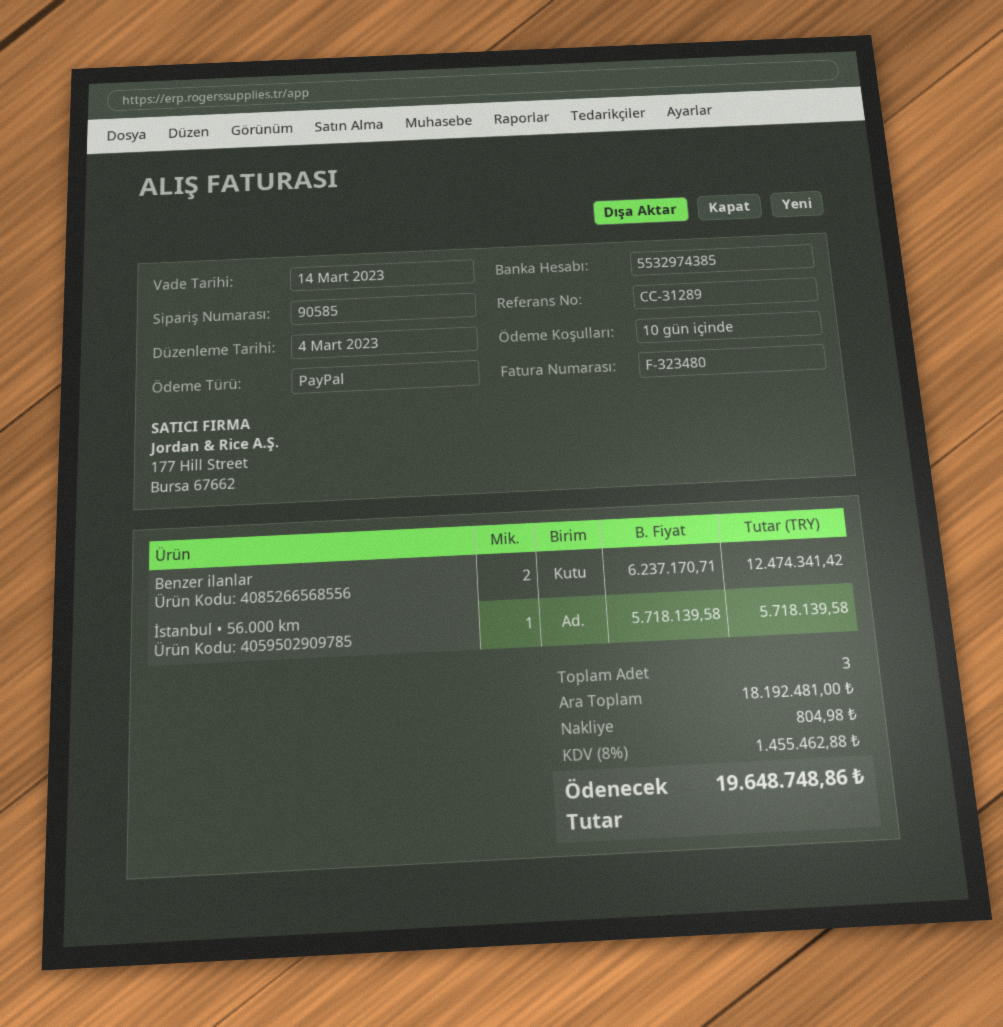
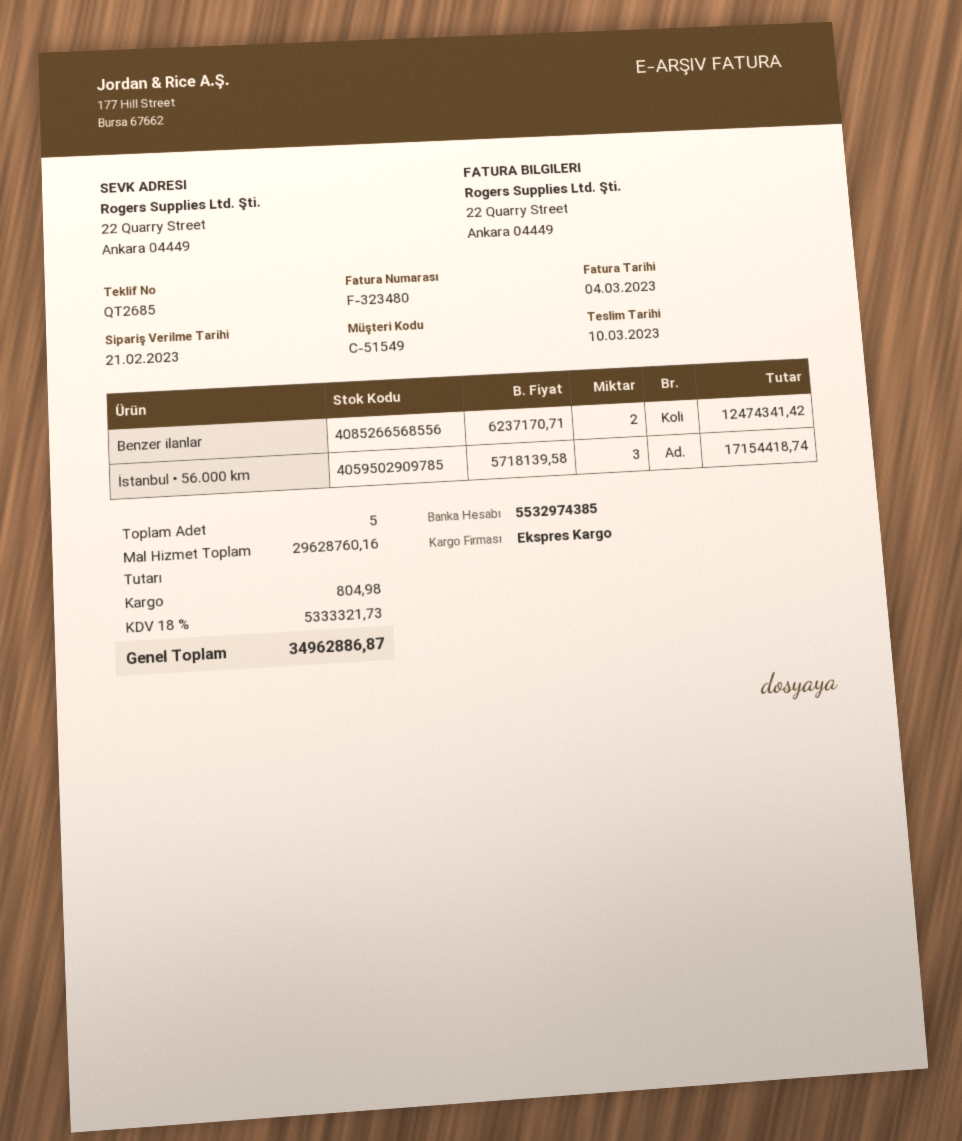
İstanbul • 56.000 km: 1 x 5718139.58 = 5718139.58 -> 3 x 5718139.58 = 17154418.74
total quantity: 3 -> 5
subtotal: 18192481.00 -> 29628760.16
tax: 8% = 1455462.88 -> 18% = 5333321.73
total: 19648748.86 -> 34962886.87

